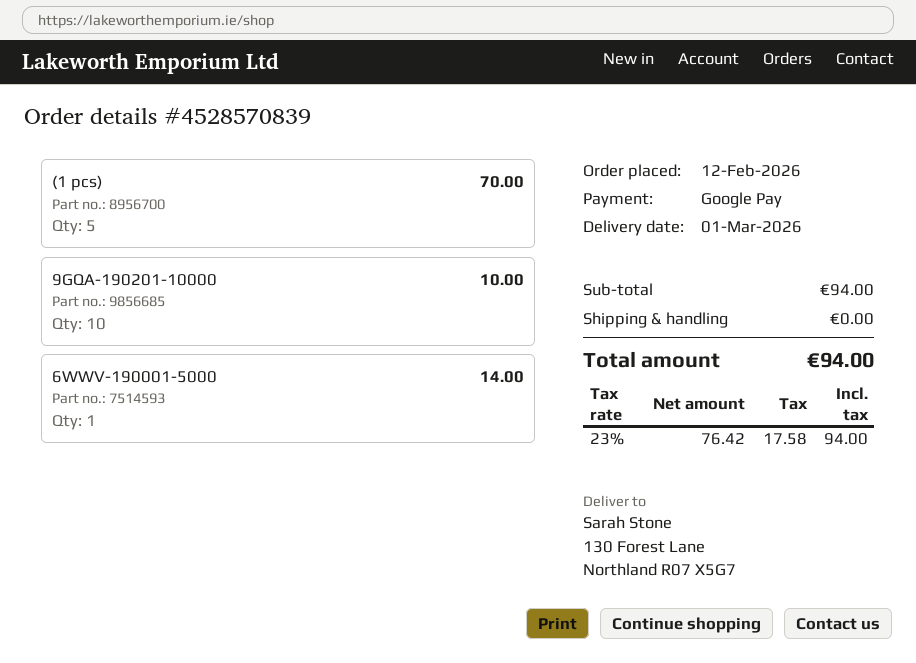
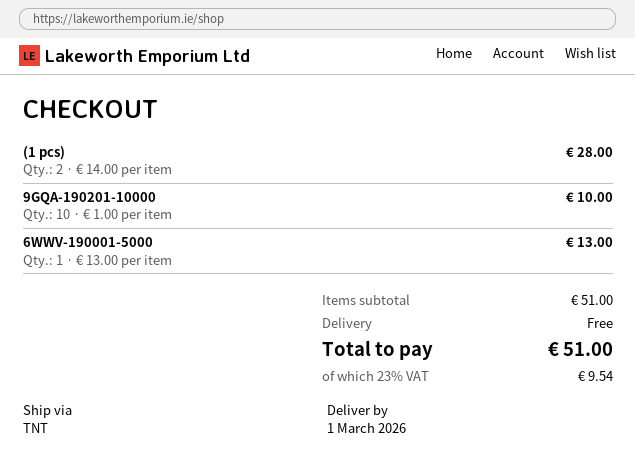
(1 pcs): 5 for 70.00 -> 2 for 28.00
6WWV-190001-5000: 1 for 14.00 -> 1 for 13.00
subtotal: 94.00 -> 51.00
tax: 23% = 17.58 -> 23% = 9.54
total: 94.00 -> 51.00

